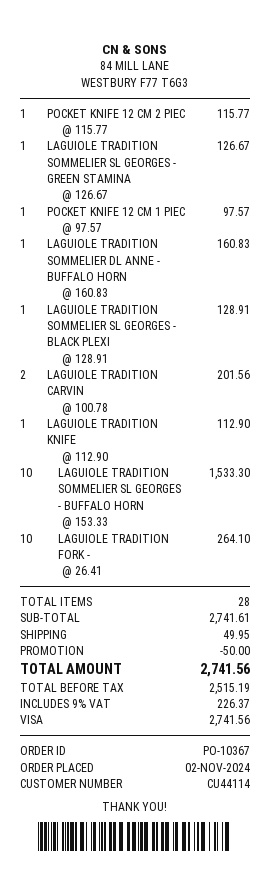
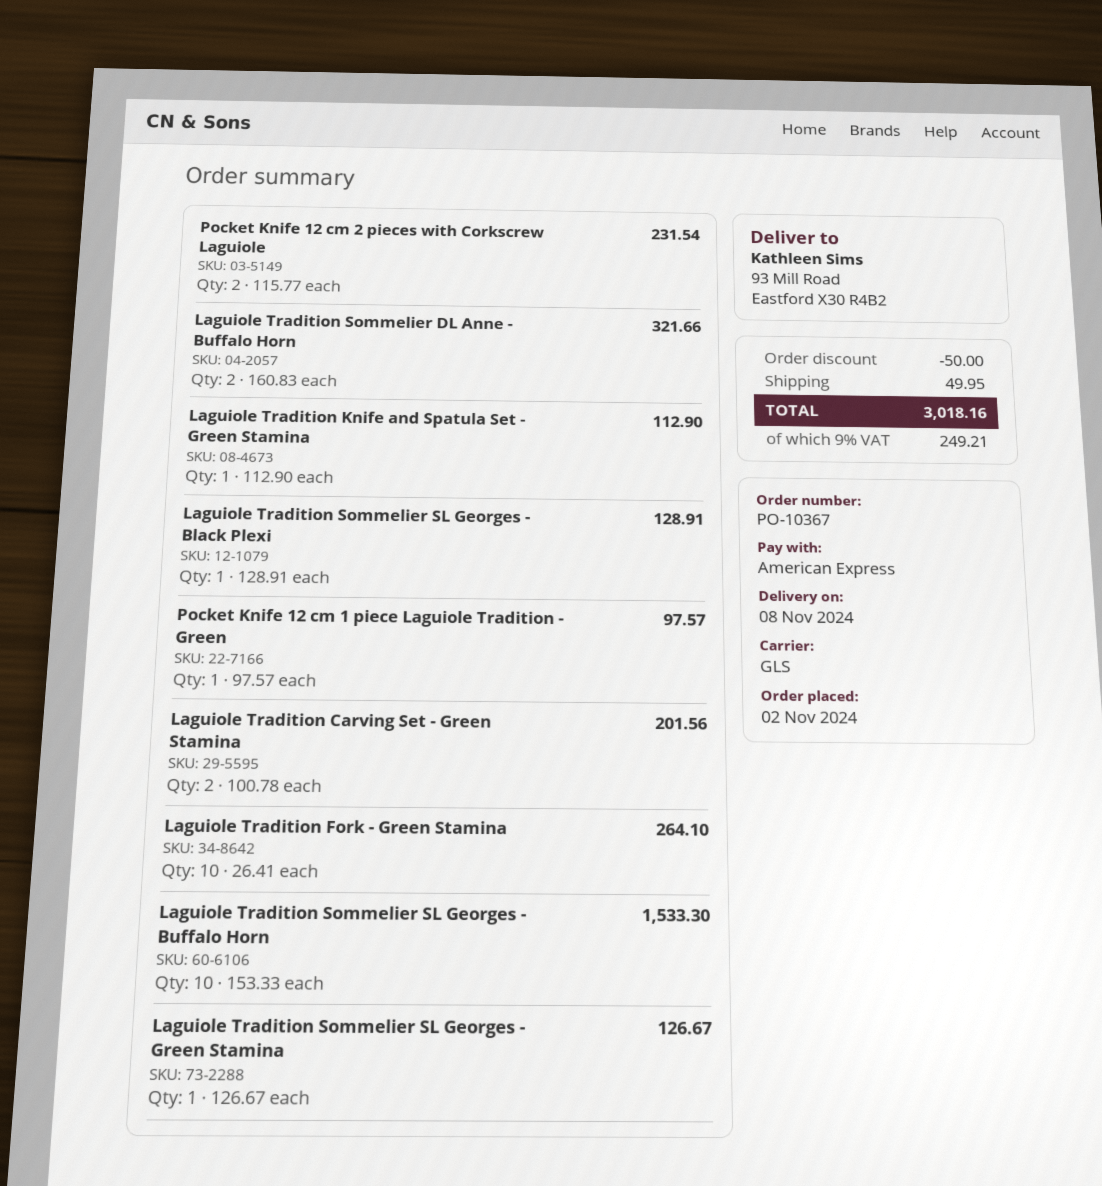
payment method: Visa -> American Express
POCKET KNIFE 12 CM 2 PIEC: 1 x 115.77 = 115.77 -> 2 x 115.77 = 231.54
LAGUIOLE TRADITION SOMMELIER DL ANNE - BUFFALO HORN: 1 x 160.83 = 160.83 -> 2 x 160.83 = 321.66
tax: 9% = 226.37 -> 9% = 249.21
total: 2741.56 -> 3018.16

